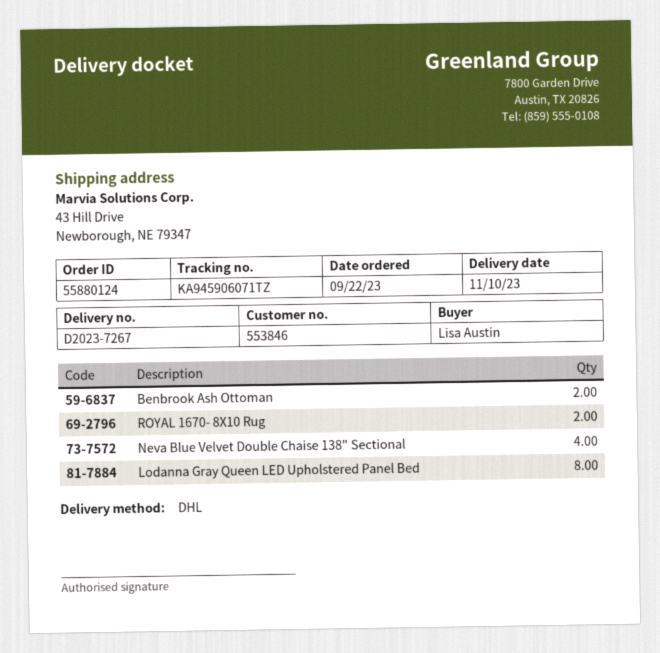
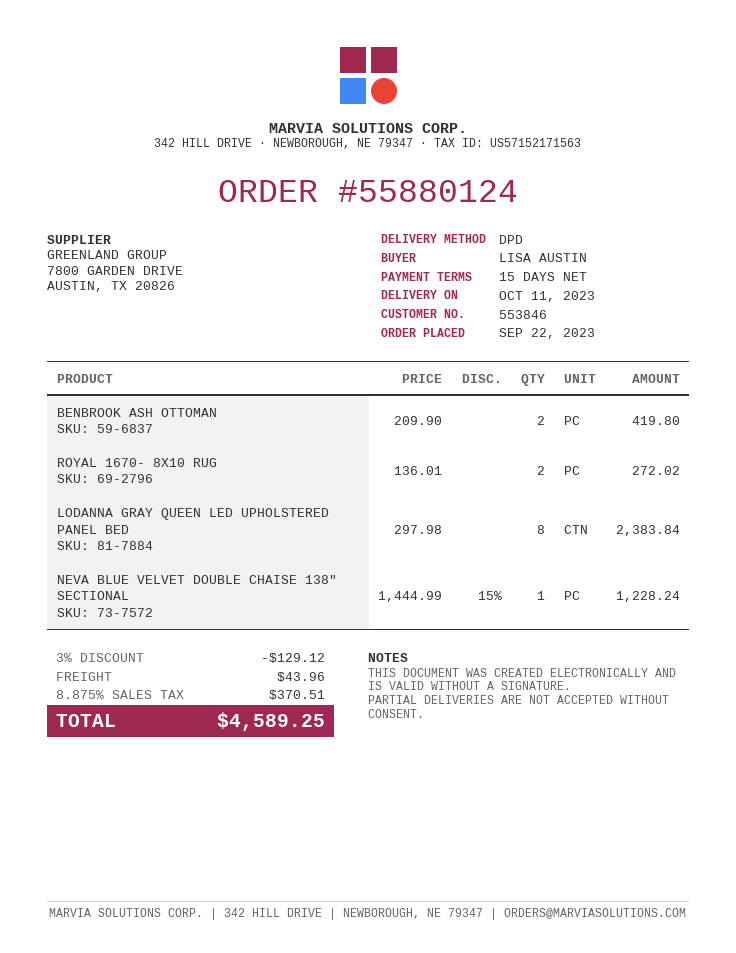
delivery date: 2023-11-10 -> 2023-10-11
shipping method: DHL -> DPD
Neva Blue Velvet Double Chaise 138" Sectional: 4 -> 1

